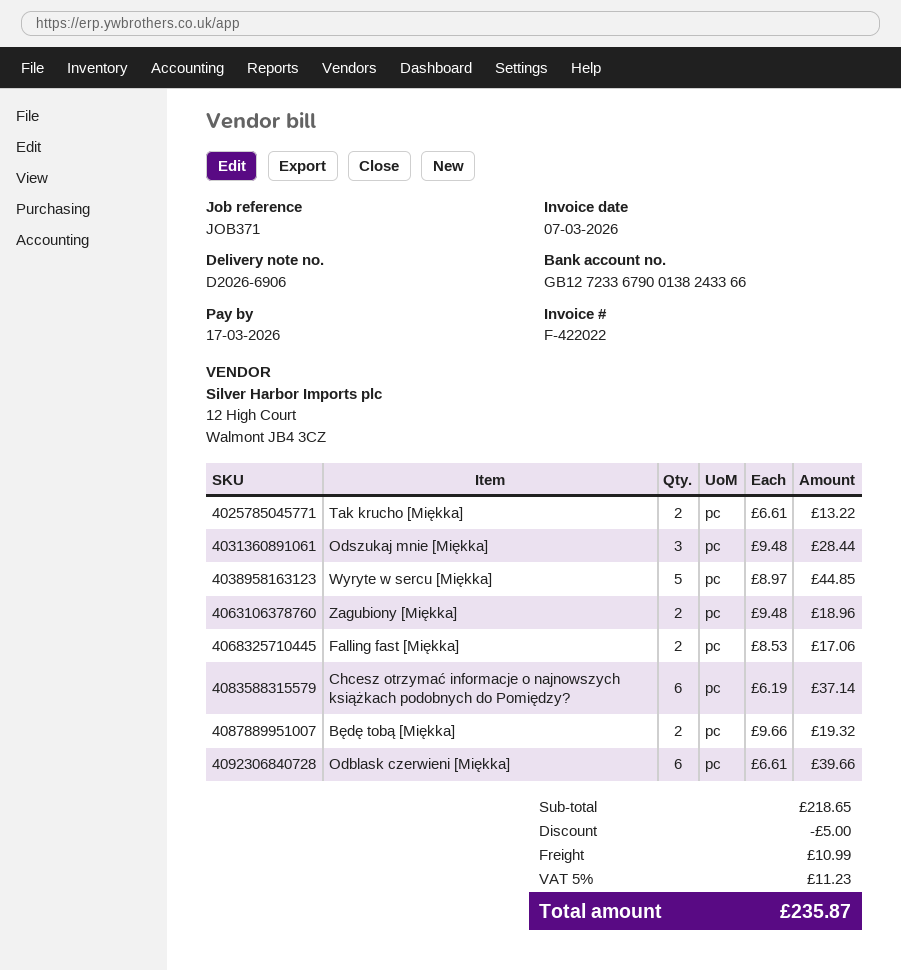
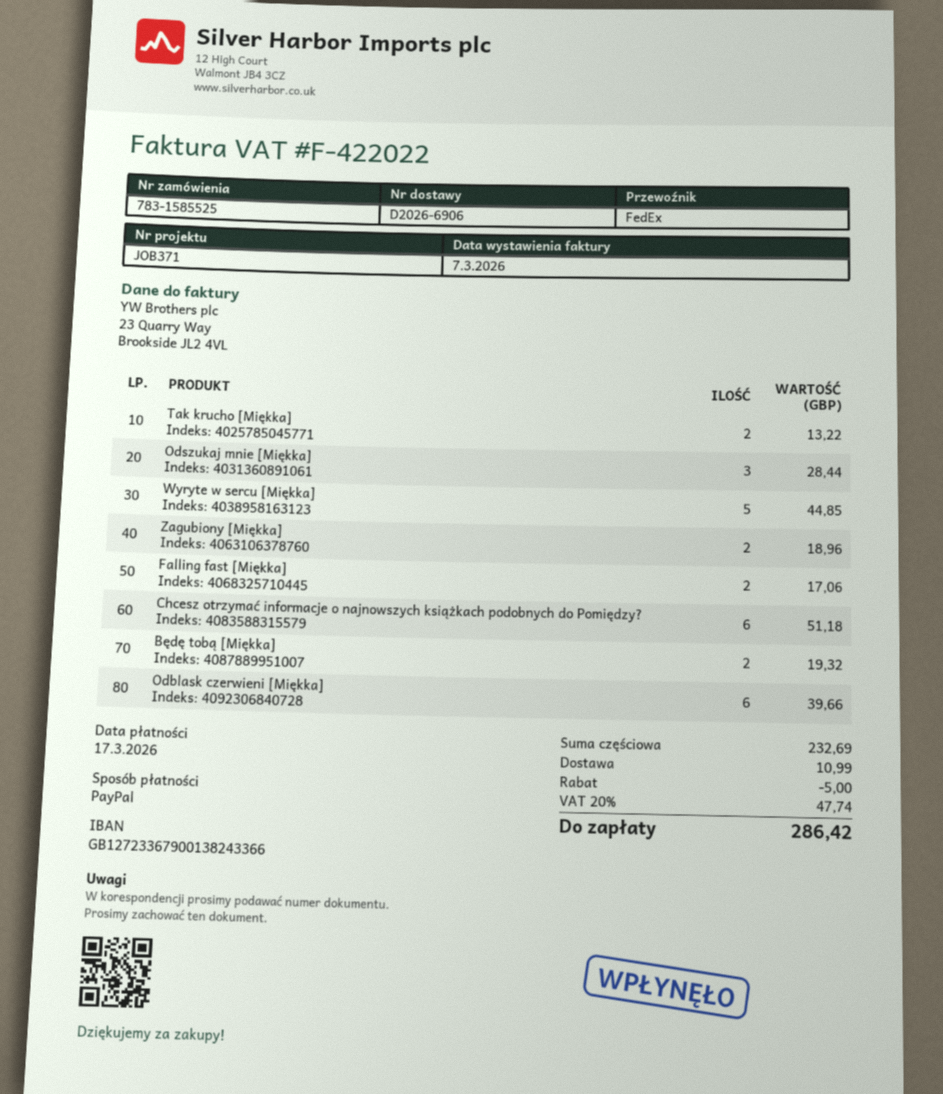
Chcesz otrzymać informacje o najnowszych książkach podobnych do Pomiędzy?: 6 for 37.14 -> 6 for 51.18
subtotal: 218.65 -> 232.69
tax: 5% = 11.23 -> 20% = 47.74
total: 235.87 -> 286.42

